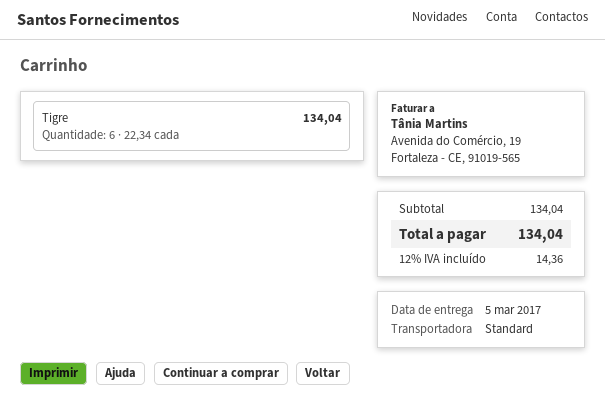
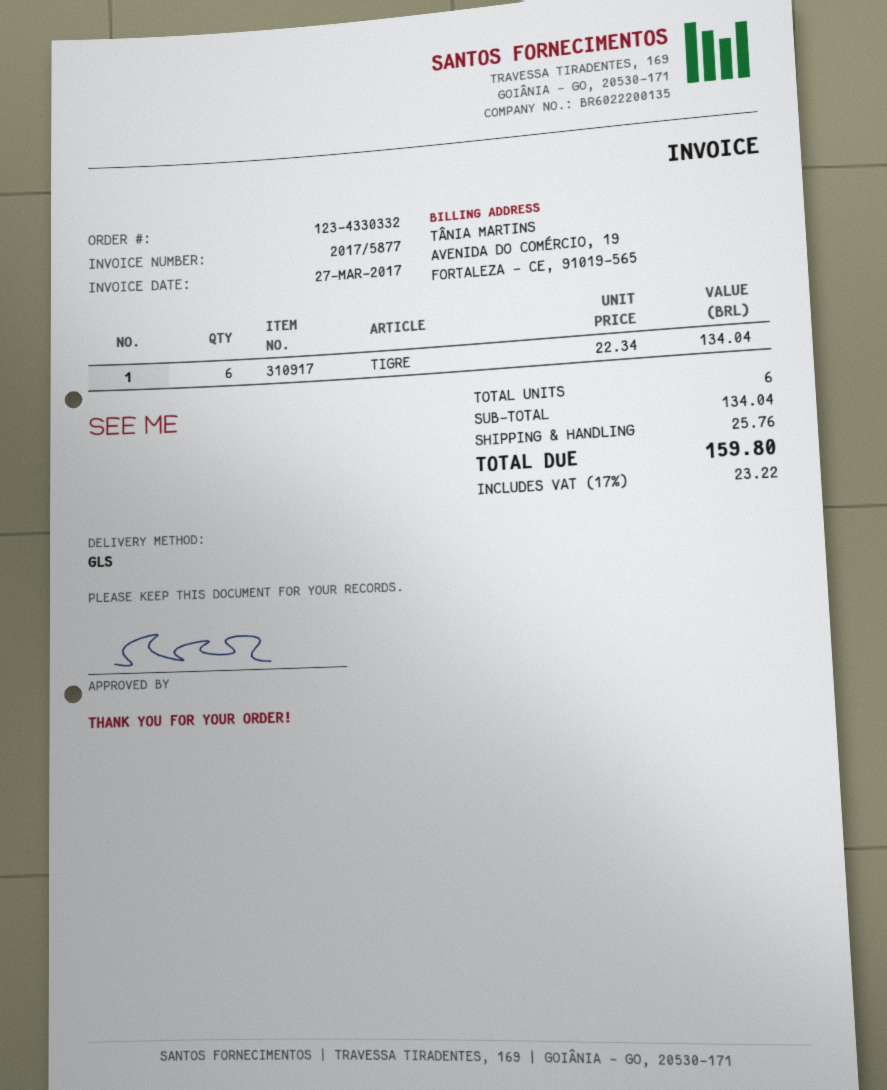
shipping method: standard -> GLS
shipping: none -> 25.76
tax: 12% = 14.36 -> 17% = 23.22
total: 134.04 -> 159.80

